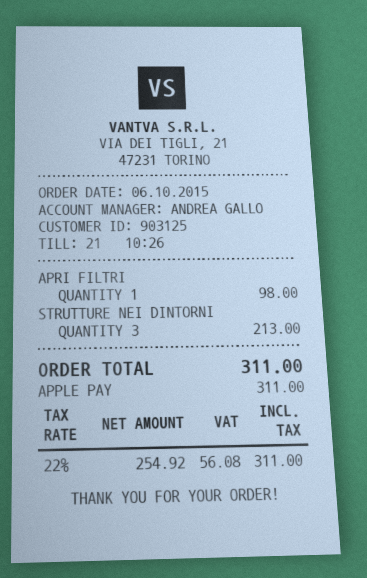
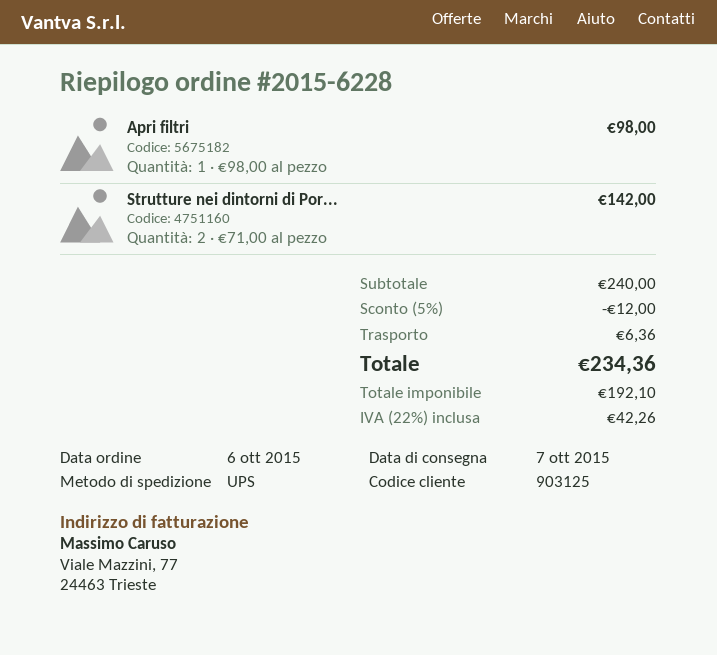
STRUTTURE NEI DINTORNI: 3 for 213.00 -> 2 for 142.00
discount: none -> 5% = 12.00
shipping: none -> 6.36
net: 254.92 -> 192.10
tax: 22% = 56.08 -> 22% = 42.26
total: 311.00 -> 234.36

